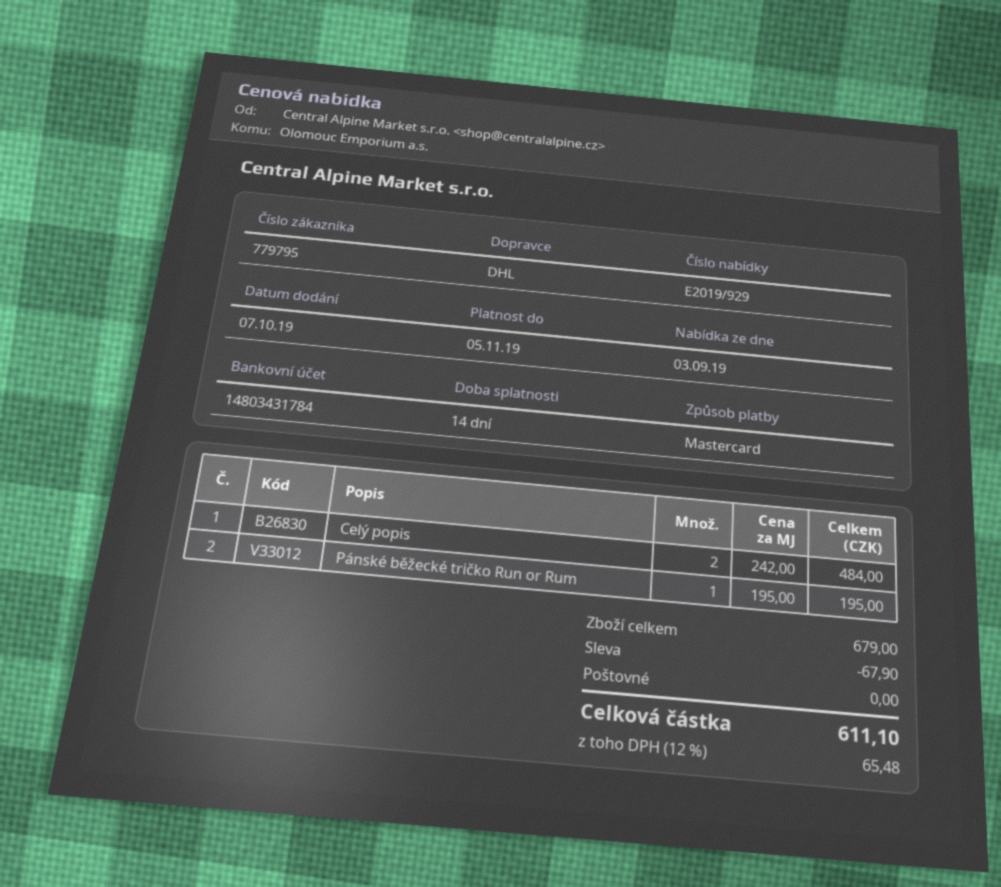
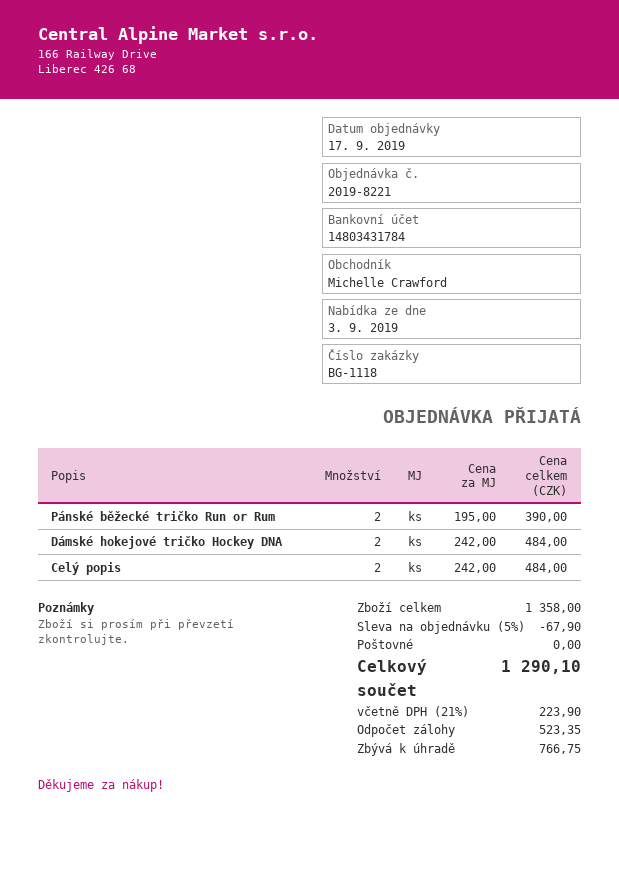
Pánské běžecké tričko Run or Rum: 1 x 195.00 = 195.00 -> 2 x 195.00 = 390.00
Dámské hokejové tričko Hockey DNA: none -> 2 x 242.00 = 484.00
subtotal: 679.00 -> 1358.00
tax: 12% = 65.48 -> 21% = 223.90
total: 611.10 -> 1290.10

